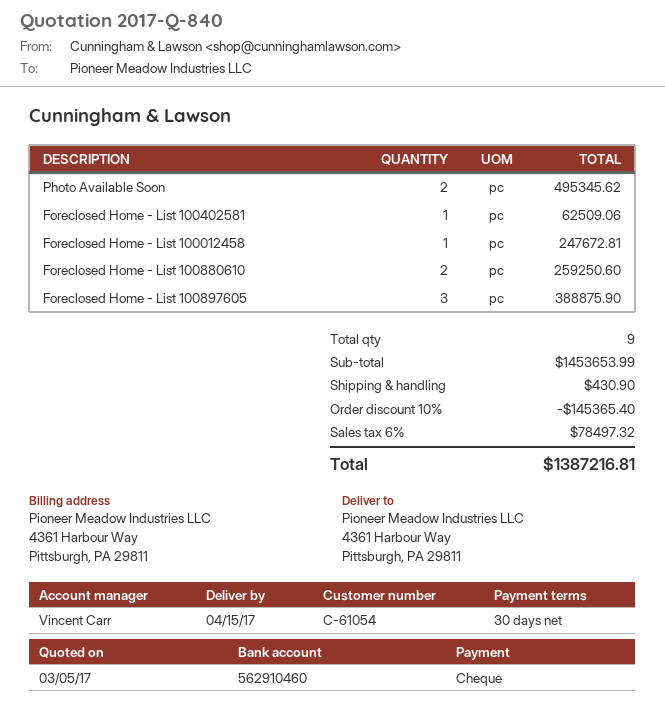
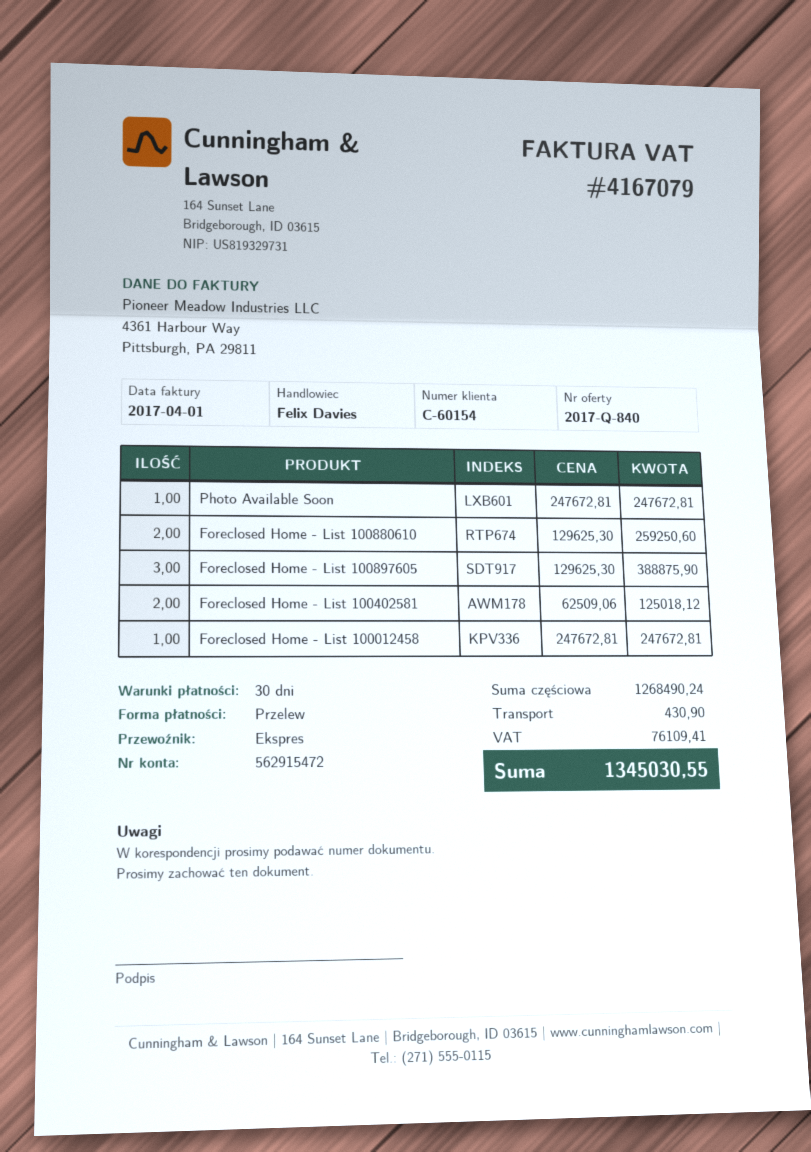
customer number: C-61054 -> C-60154
sales rep: Vincent Carr -> Felix Davies
payment method: cheque -> bank transfer
bank account: 562910460 -> 562915472
Photo Available Soon: 2 for 495345.62 -> 1 for 247672.81
Foreclosed Home - List 100402581: 1 for 62509.06 -> 2 for 125018.12
subtotal: 1453653.99 -> 1268490.24
discount: 10% = 145365.40 -> none
tax: 78497.32 -> 76109.41
total: 1387216.81 -> 1345030.55

